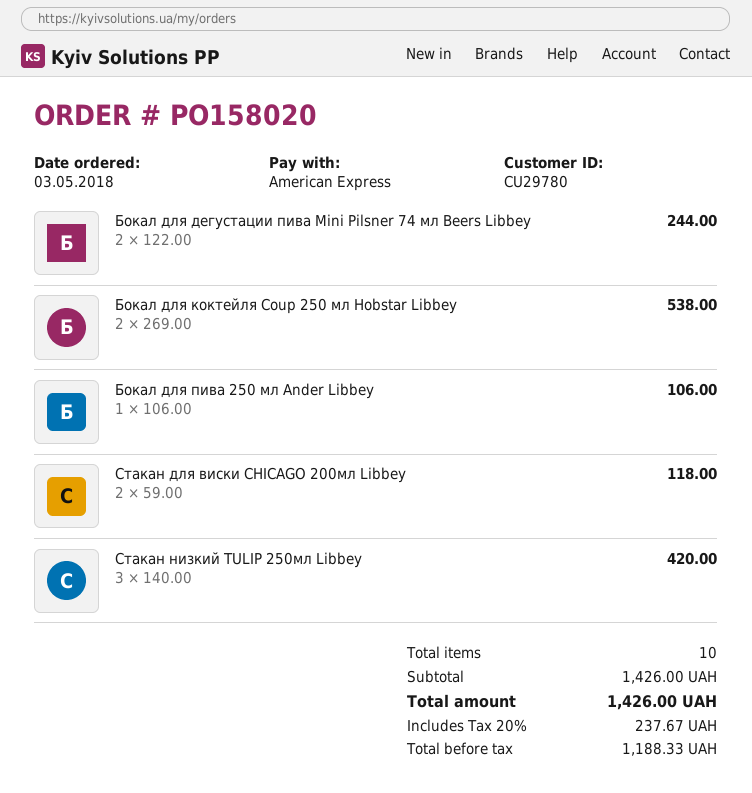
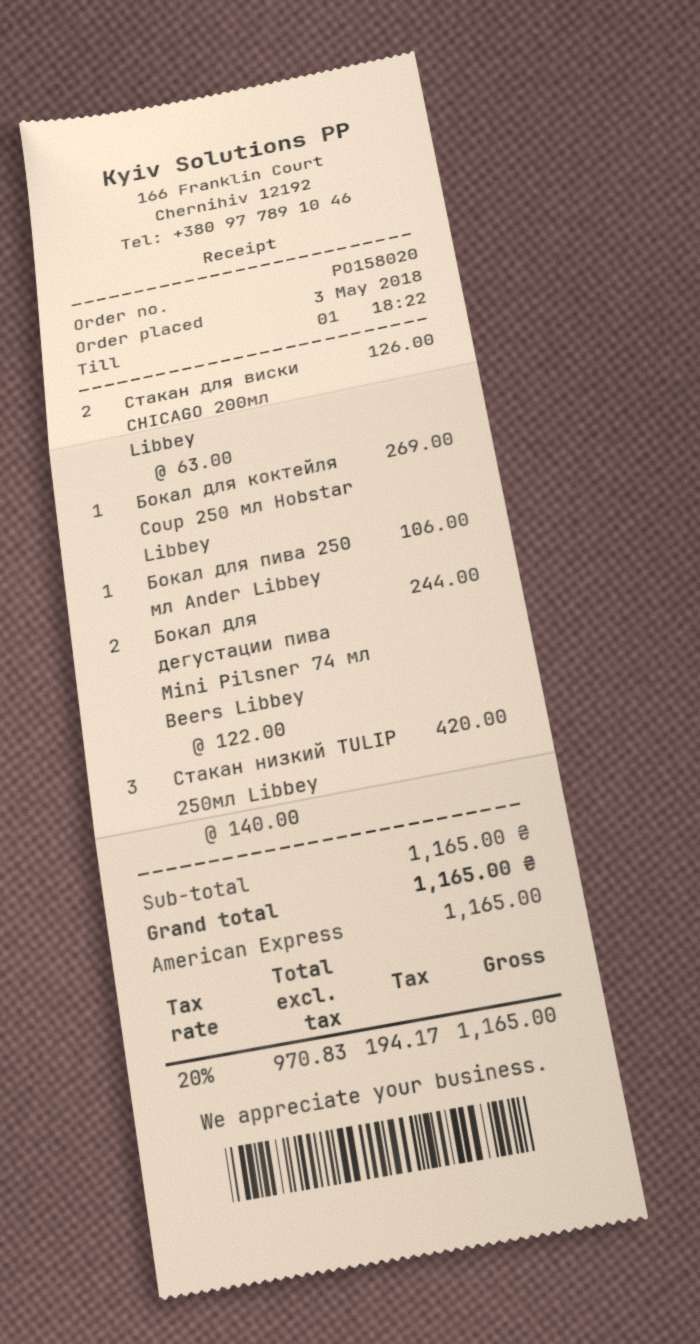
Бокал для коктейля Coup 250 мл Hobstar Libbey: 2 x 269.00 = 538.00 -> 1 x 269.00 = 269.00
Стакан для виски CHICAGO 200мл Libbey: 2 x 59.00 = 118.00 -> 2 x 63.00 = 126.00
subtotal: 1426.00 -> 1165.00
net: 1188.33 -> 970.83
tax: 20% = 237.67 -> 20% = 194.17
total: 1426.00 -> 1165.00

